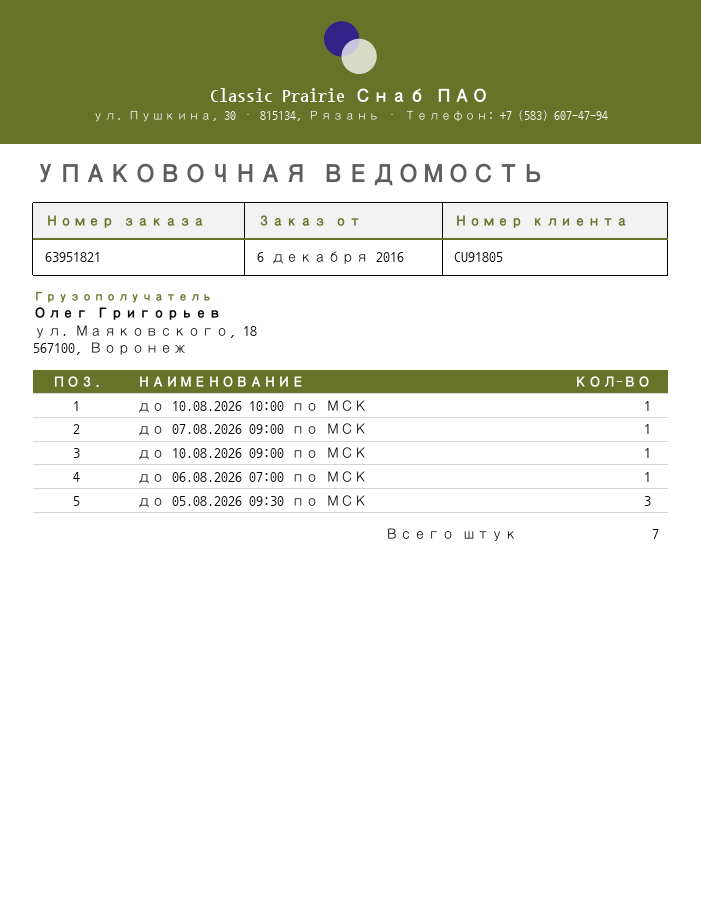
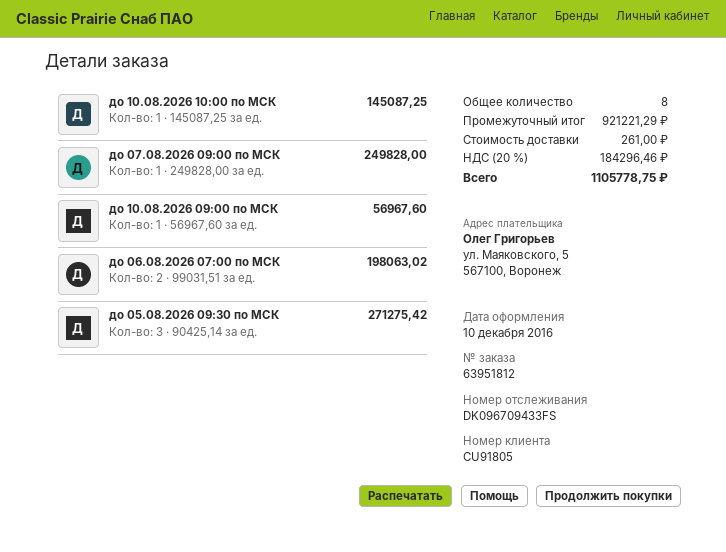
order number: 63951821 -> 63951812
order date: 2016-12-06 -> 2016-12-10
до 06.08.2026 07:00 по МСК: 1 -> 2
total quantity: 7 -> 8

